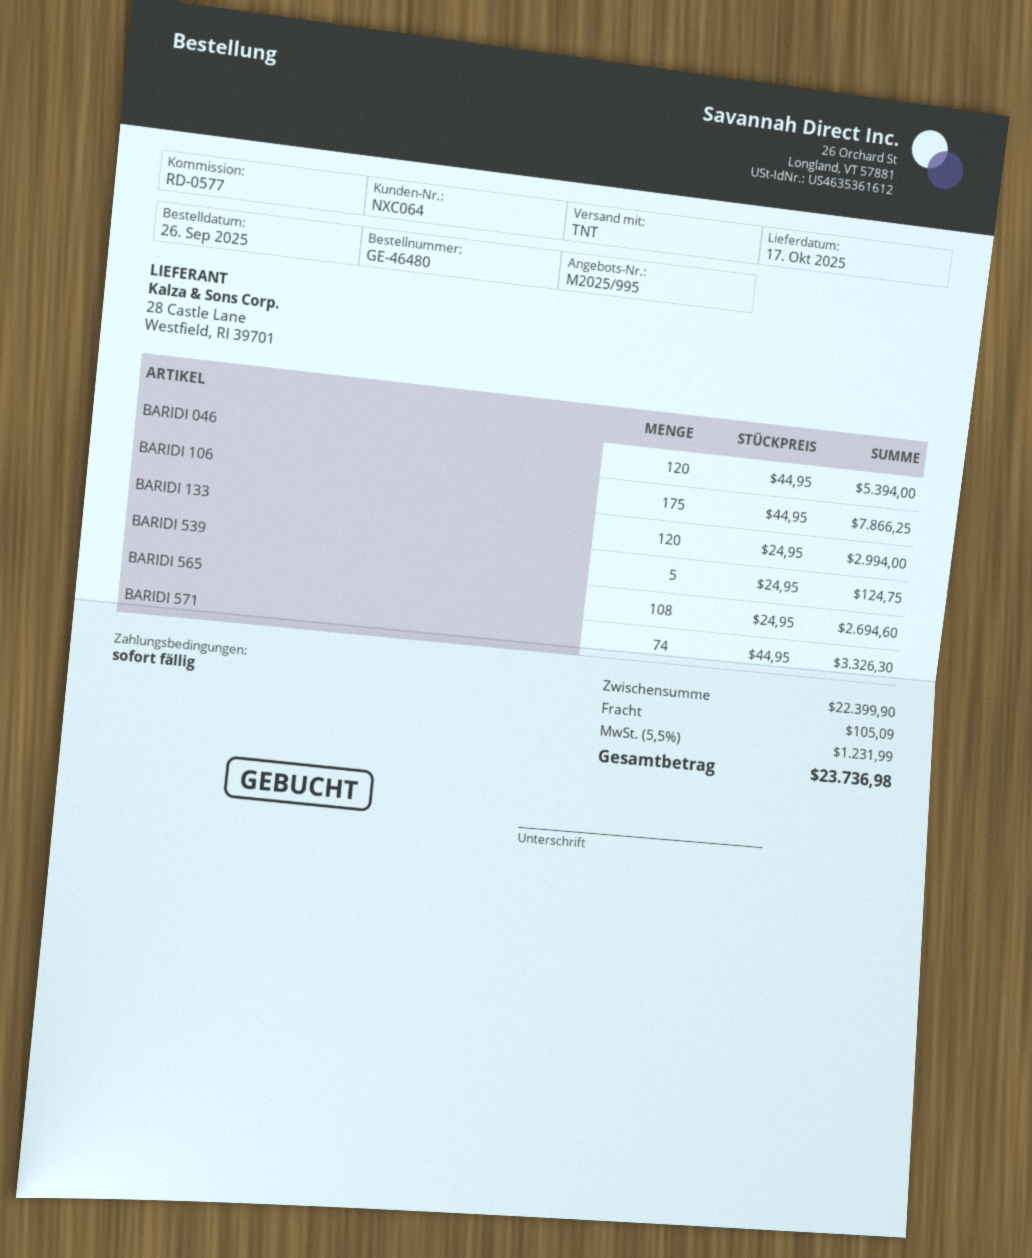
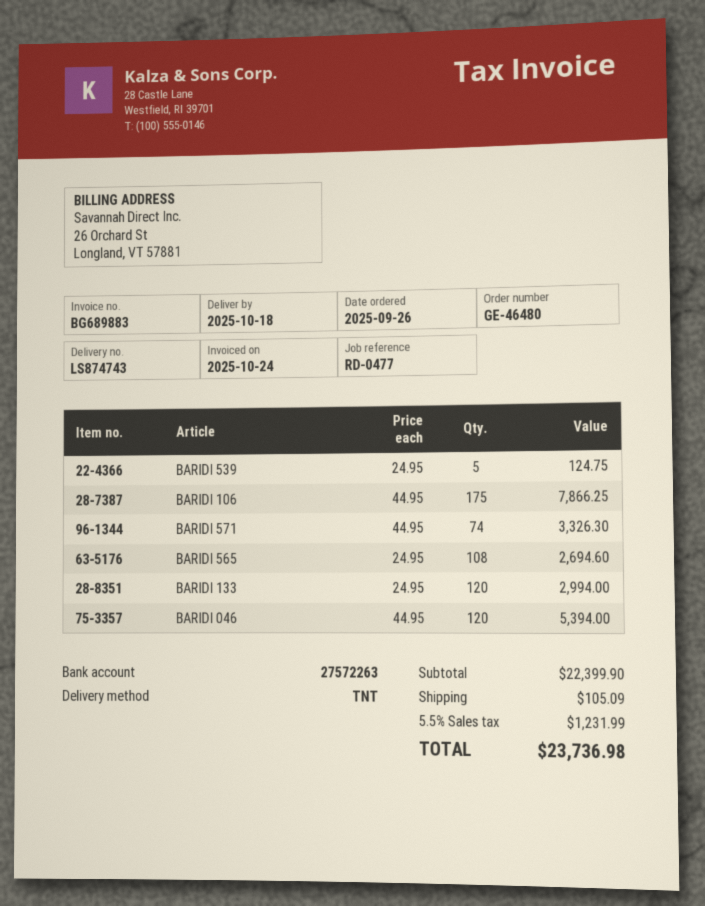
delivery date: 2025-10-17 -> 2025-10-18
reference: RD-0577 -> RD-0477

